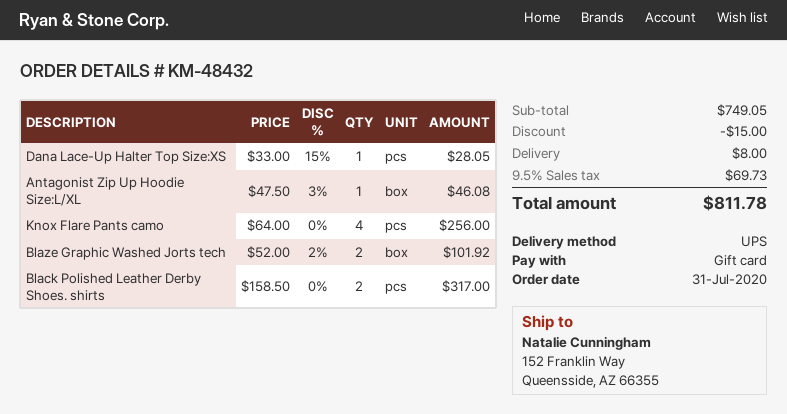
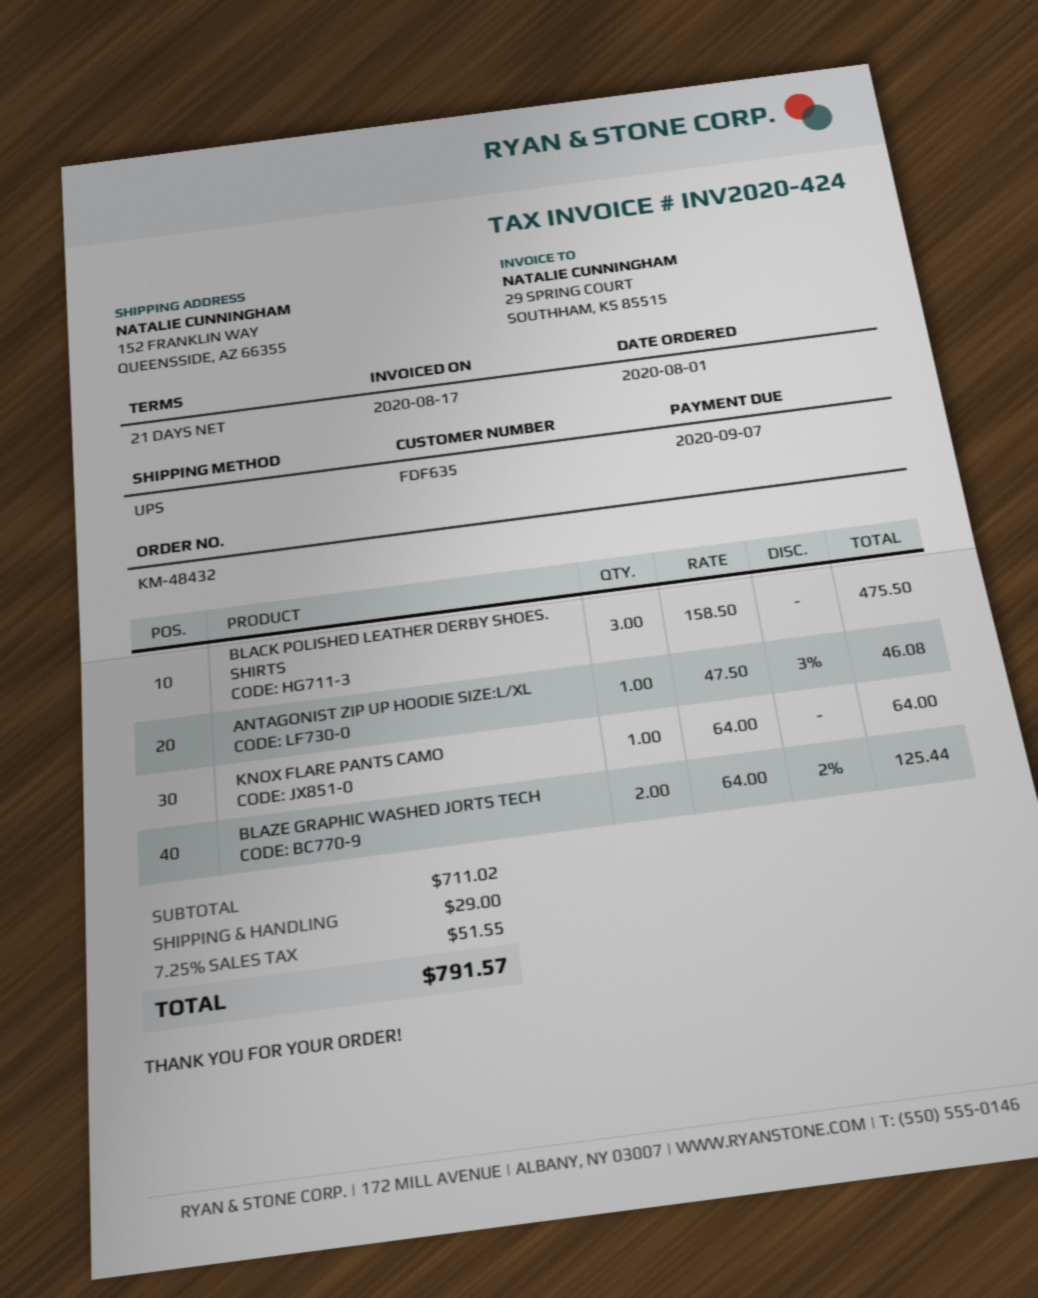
order date: 2020-07-31 -> 2020-08-01
Dana Lace-Up Halter Top Size:XS: 1 x 33.00 - 15% = 28.05 -> none
Knox Flare Pants camo: 4 x 64.00 = 256.00 -> 1 x 64.00 = 64.00
Blaze Graphic Washed Jorts tech: 2 x 52.00 - 2% = 101.92 -> 2 x 64.00 - 2% = 125.44
Black Polished Leather Derby Shoes. shirts: 2 x 158.50 = 317.00 -> 3 x 158.50 = 475.50
subtotal: 749.05 -> 711.02
discount: 15.00 -> none
shipping: 8.00 -> 29.00
tax: 9.5% = 69.73 -> 7.25% = 51.55
total: 811.78 -> 791.57

